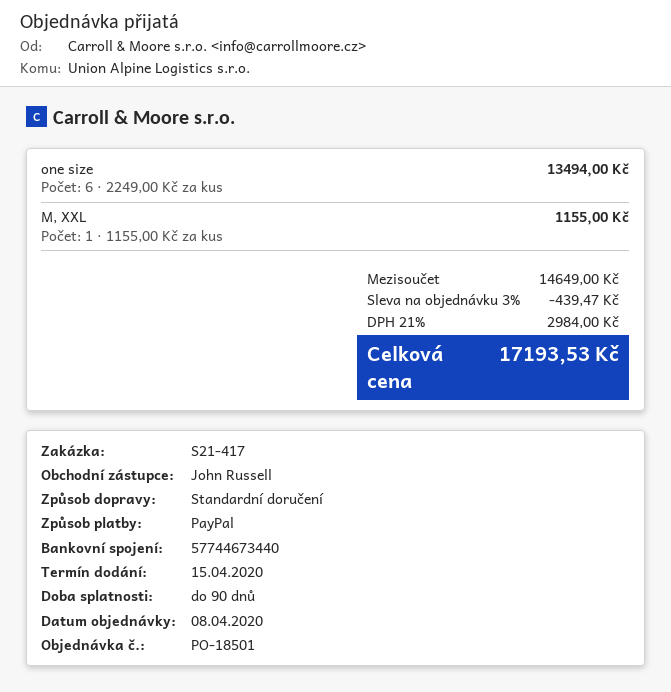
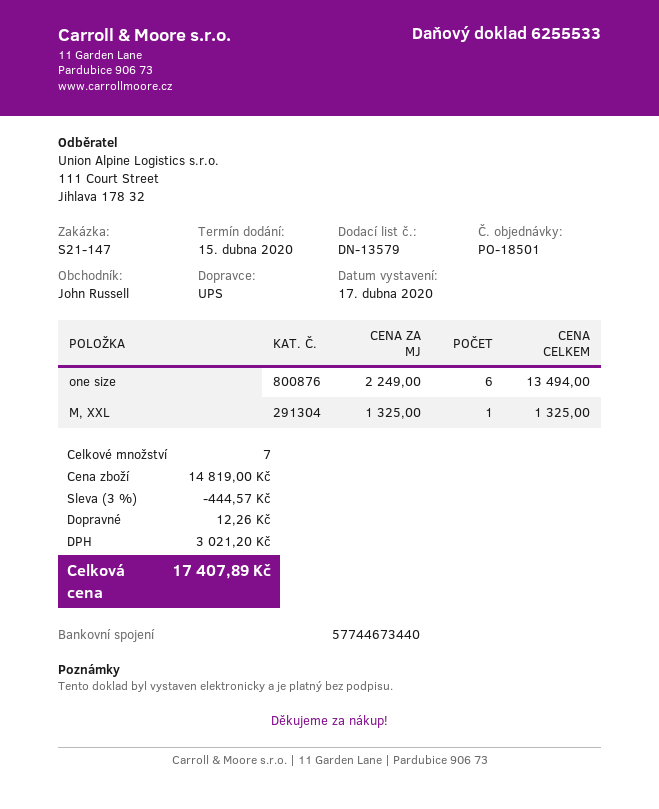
reference: S21-417 -> S21-147
shipping method: standard -> UPS
M, XXL: 1 x 1155.00 = 1155.00 -> 1 x 1325.00 = 1325.00
subtotal: 14649.00 -> 14819.00
discount: 3% = 439.47 -> 3% = 444.57
shipping: none -> 12.26
tax: 2984.00 -> 3021.20
total: 17193.53 -> 17407.89

